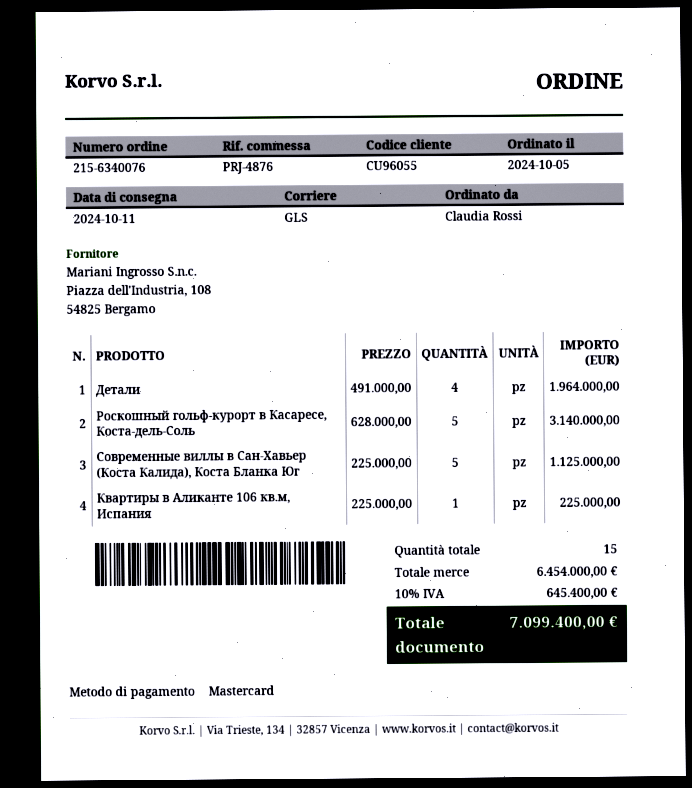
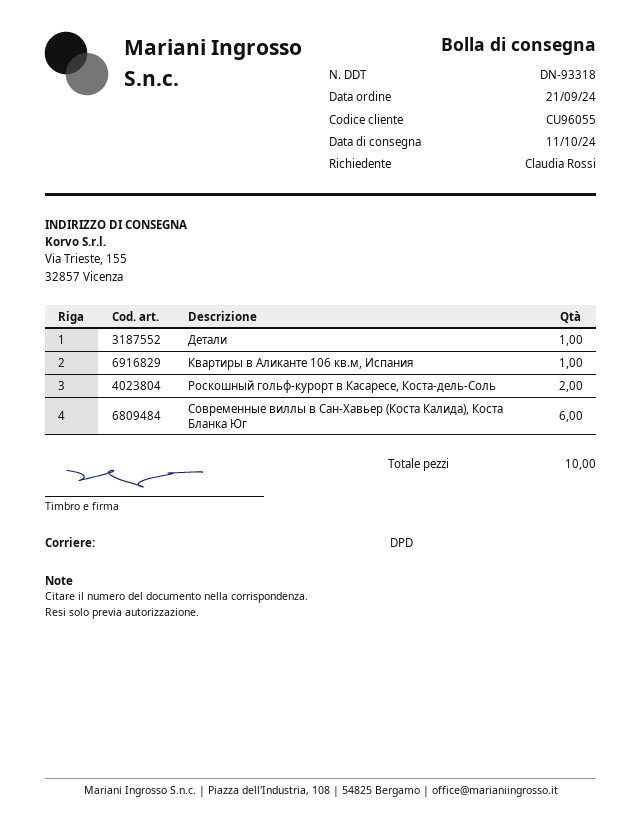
order date: 2024-10-05 -> 2024-09-21
shipping method: GLS -> DPD
Детали: 4 -> 1
Роскошный гольф-курорт в Касаресе, Коста-дель-Соль: 5 -> 2
Современные виллы в Сан-Хавьер (Коста Калида), Коста Бланка Юг: 5 -> 6
total quantity: 15 -> 10

